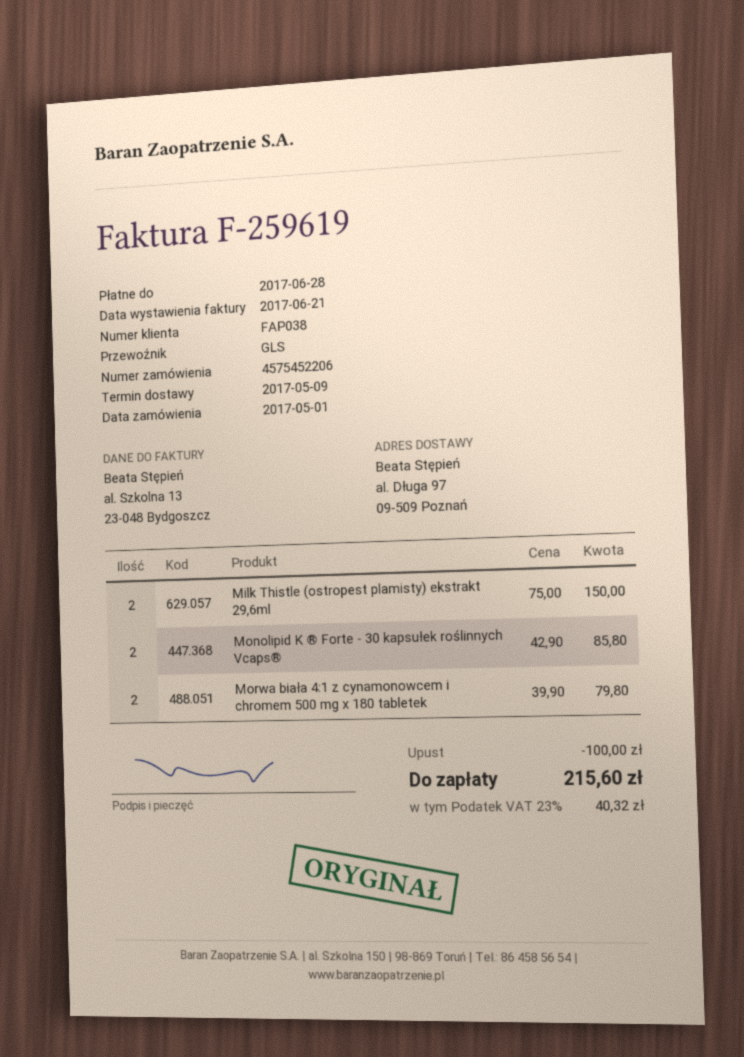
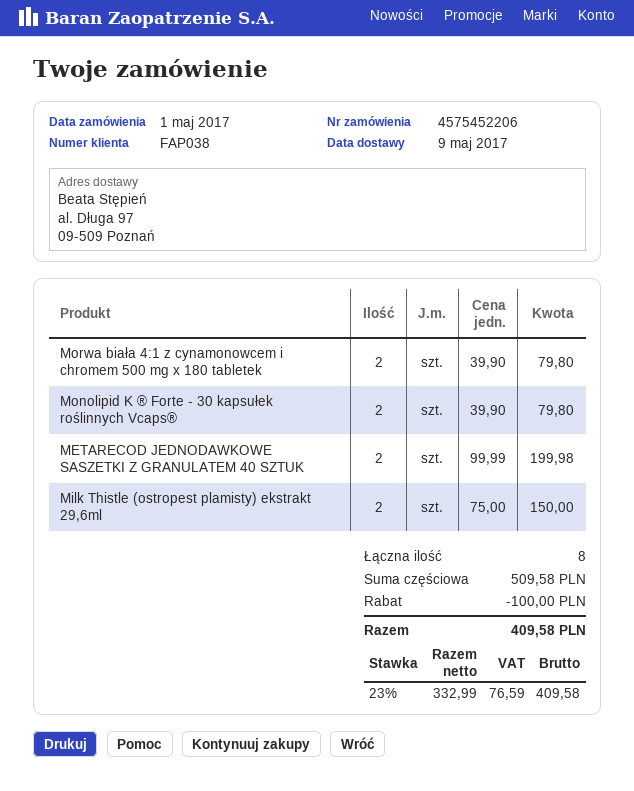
Monolipid K ® Forte - 30 kapsułek roślinnych Vcaps®: 2 x 42.90 = 85.80 -> 2 x 39.90 = 79.80
METARECOD JEDNODAWKOWE SASZETKI Z GRANULATEM 40 SZTUK: none -> 2 x 99.99 = 199.98
tax: 23% = 40.32 -> 23% = 76.59
total: 215.60 -> 409.58

